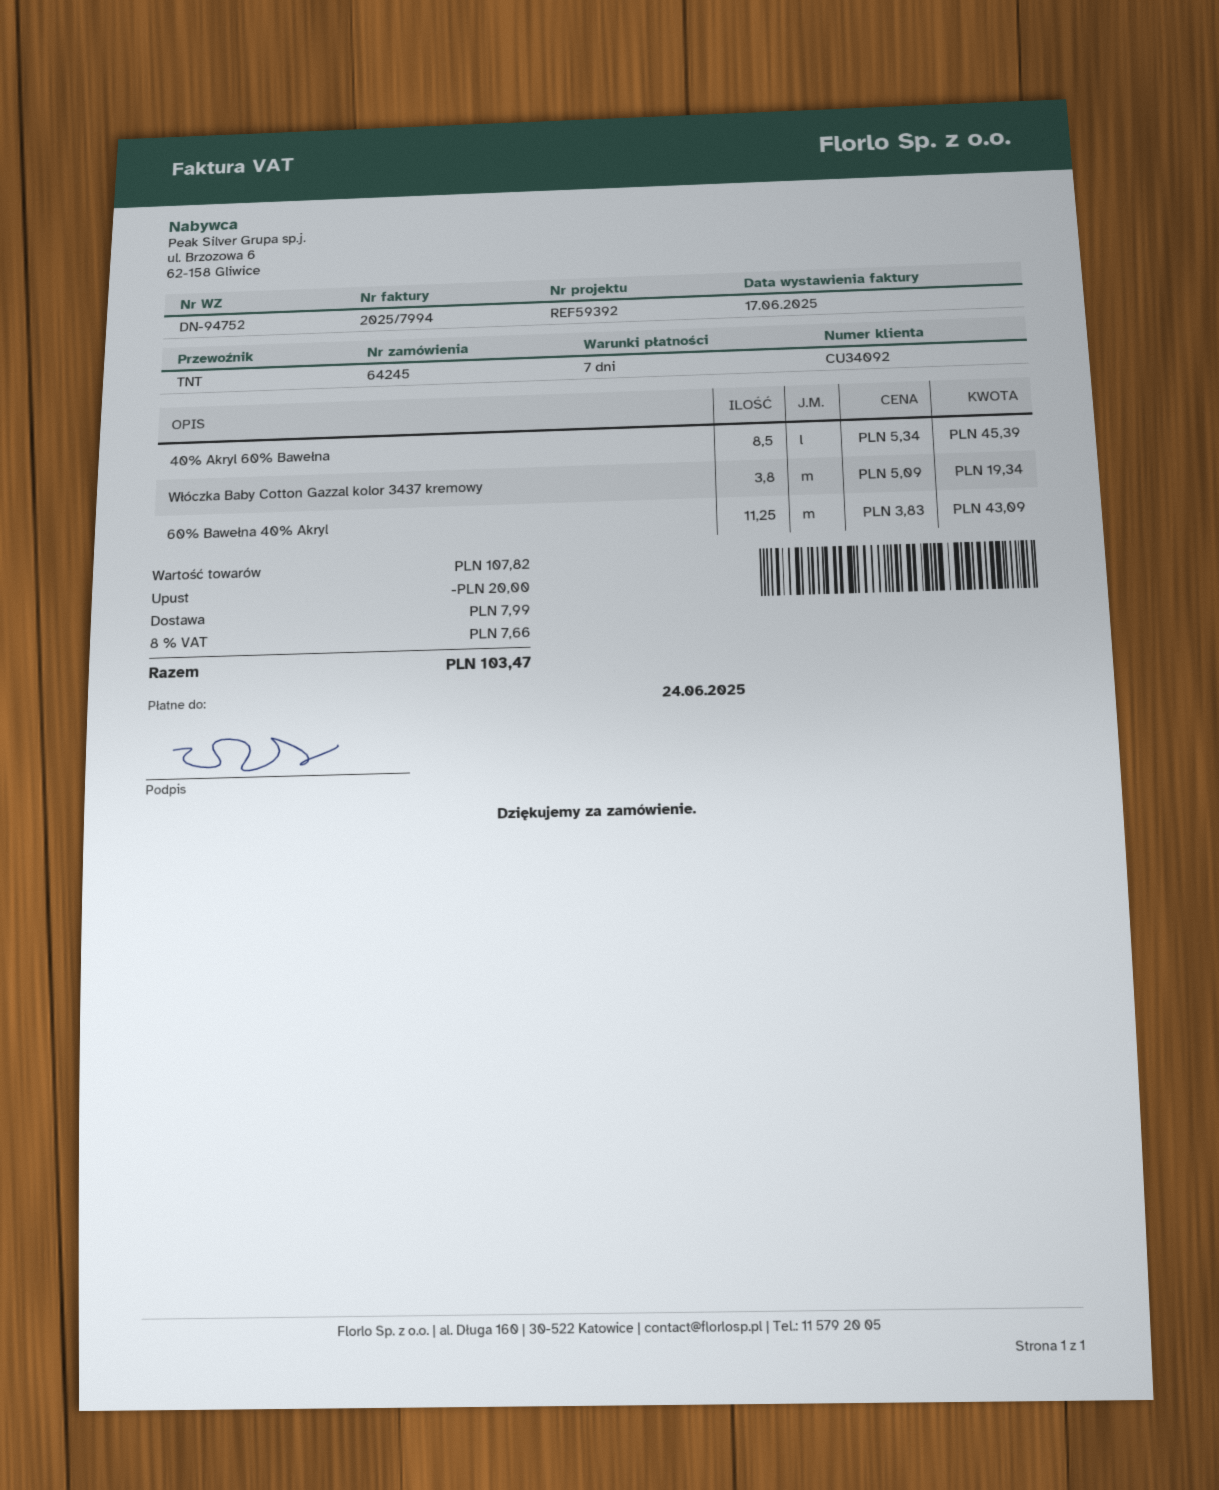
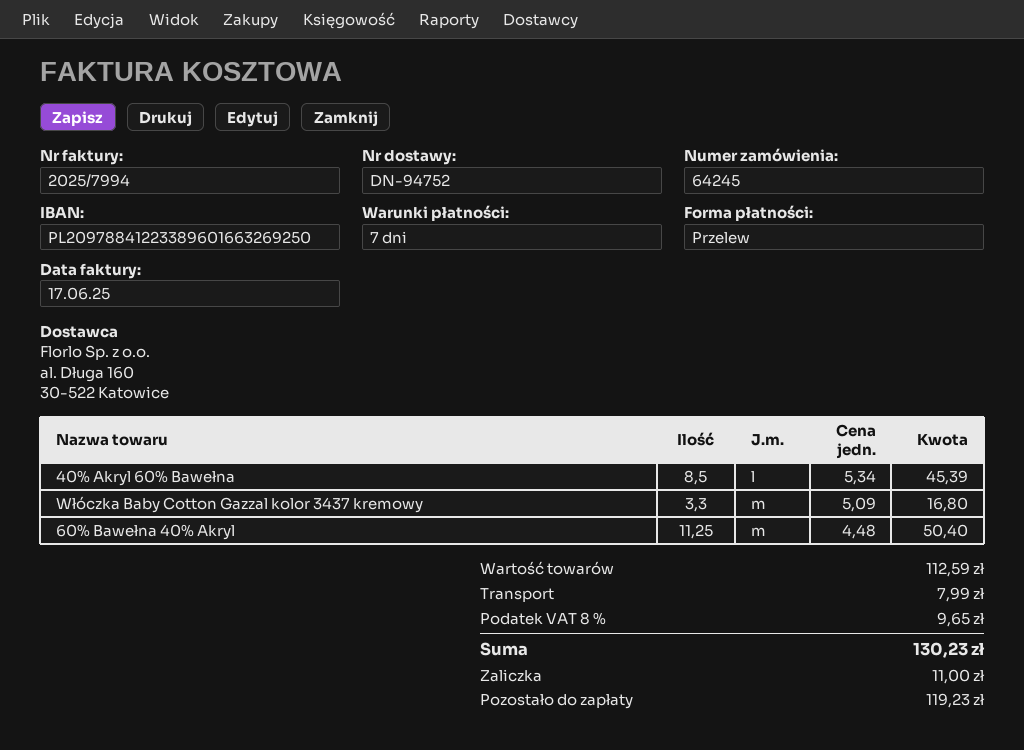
Włóczka Baby Cotton Gazzal kolor 3437 kremowy: 3.8 x 5.09 = 19.34 -> 3.3 x 5.09 = 16.80
60% Bawełna 40% Akryl: 11.25 x 3.83 = 43.09 -> 11.25 x 4.48 = 50.40
subtotal: 107.82 -> 112.59
discount: 20.00 -> none
tax: 8% = 7.66 -> 8% = 9.65
total: 103.47 -> 130.23

